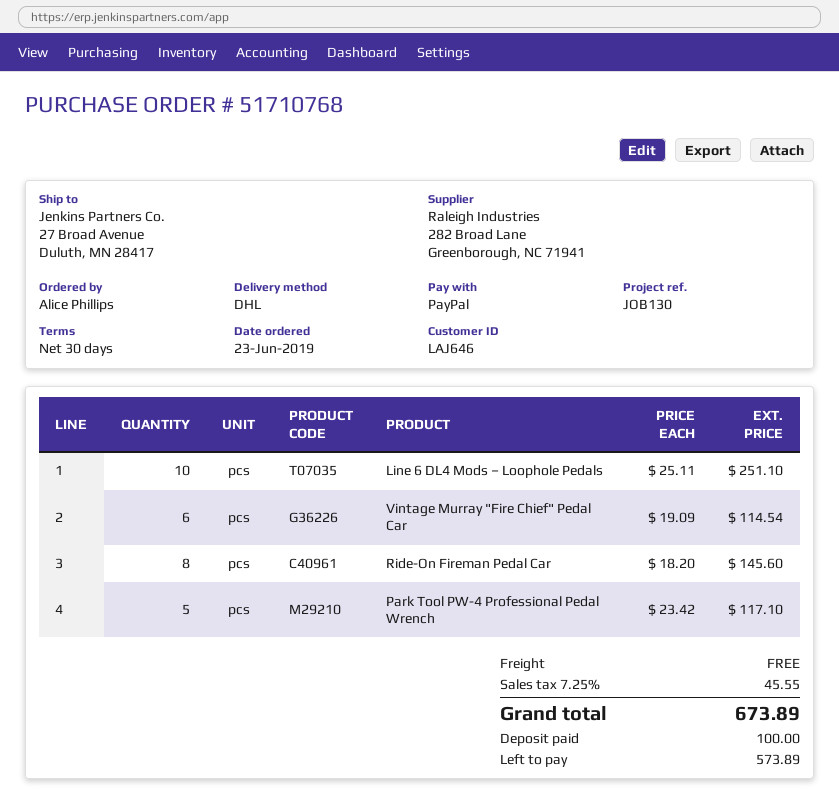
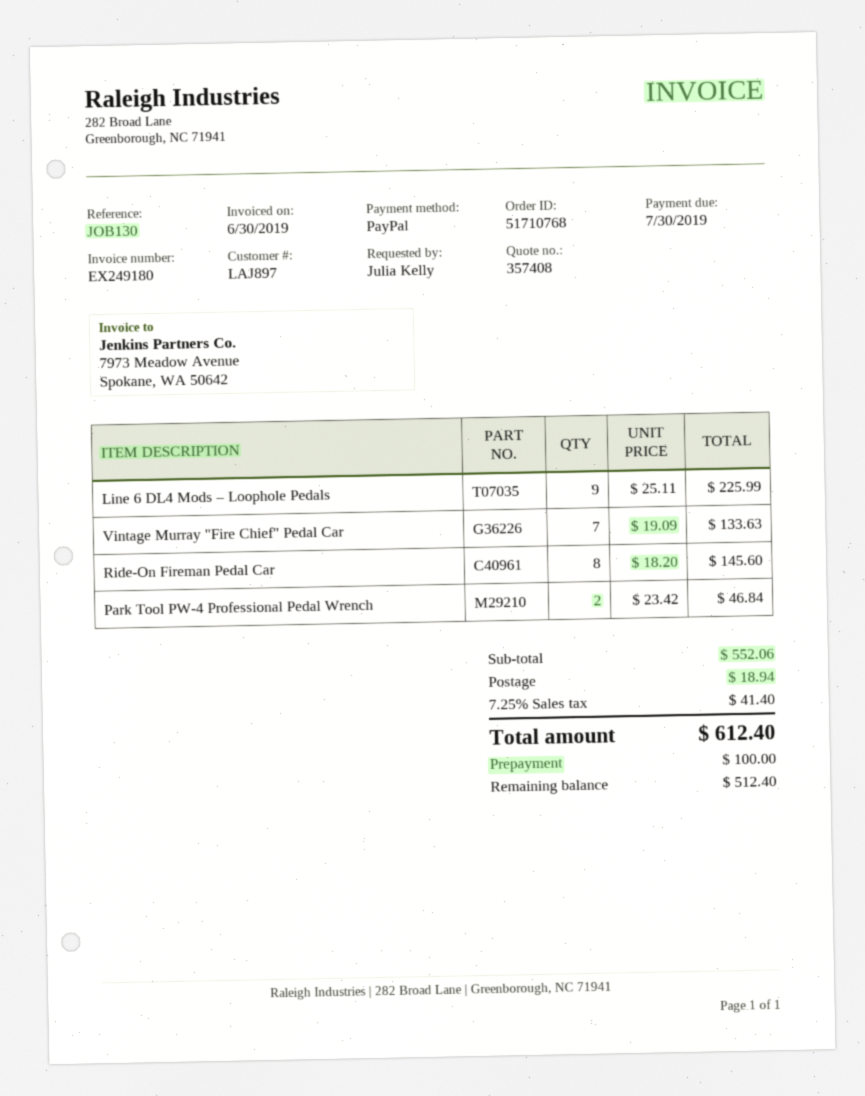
customer number: LAJ646 -> LAJ897
ordered by: Alice Phillips -> Julia Kelly
Line 6 DL4 Mods – Loophole Pedals: 10 x 25.11 = 251.10 -> 9 x 25.11 = 225.99
Vintage Murray "Fire Chief" Pedal Car: 6 x 19.09 = 114.54 -> 7 x 19.09 = 133.63
Park Tool PW-4 Professional Pedal Wrench: 5 x 23.42 = 117.10 -> 2 x 23.42 = 46.84
shipping: 0.00 -> 18.94
tax: 7.25% = 45.55 -> 7.25% = 41.40
total: 673.89 -> 612.40
balance: 573.89 -> 512.40

